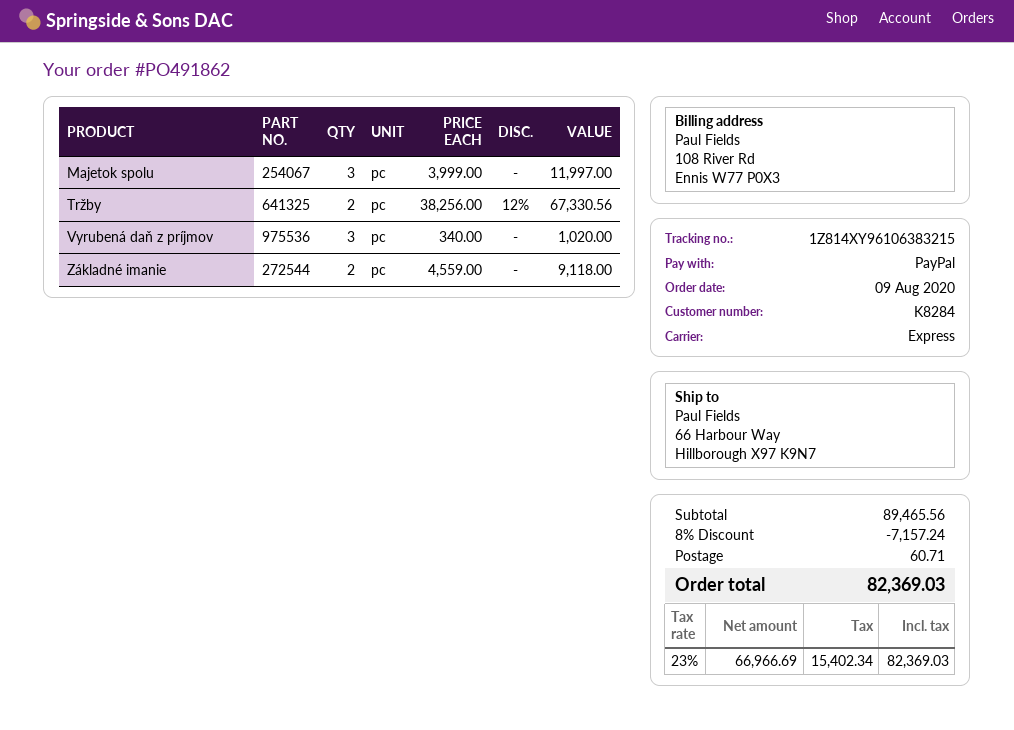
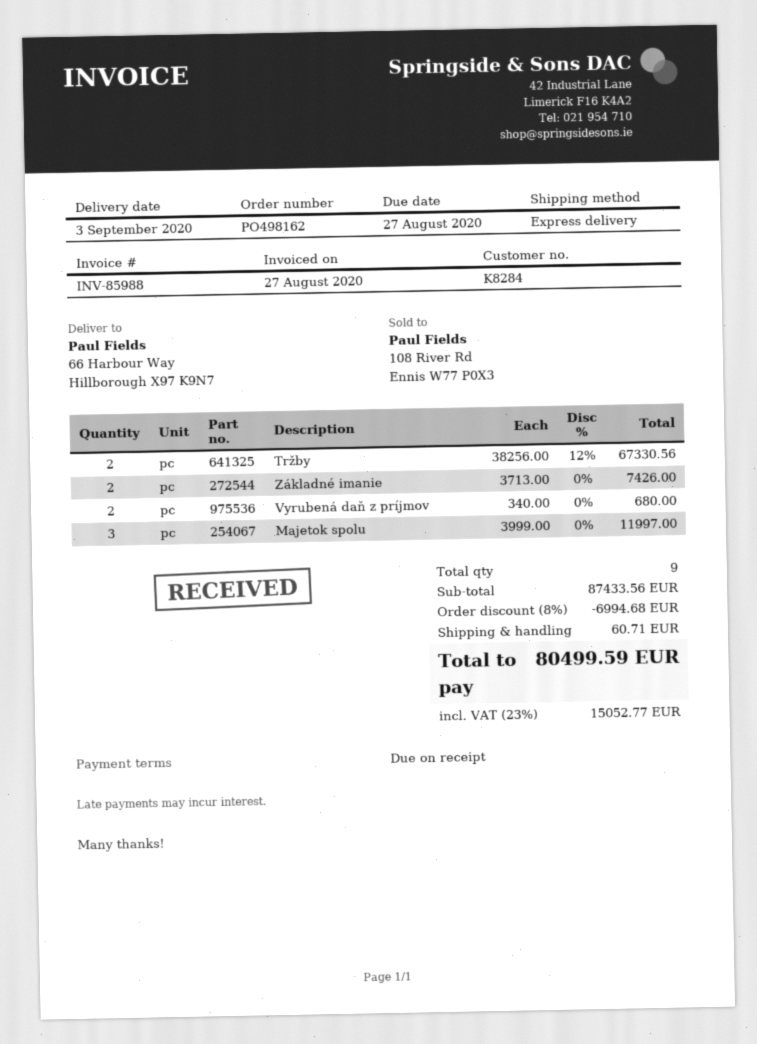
order number: PO491862 -> PO498162
Vyrubená daň z príjmov: 3 x 340.00 = 1020.00 -> 2 x 340.00 = 680.00
Základné imanie: 2 x 4559.00 = 9118.00 -> 2 x 3713.00 = 7426.00
subtotal: 89465.56 -> 87433.56
discount: 8% = 7157.24 -> 8% = 6994.68
tax: 23% = 15402.34 -> 23% = 15052.77
total: 82369.03 -> 80499.59

